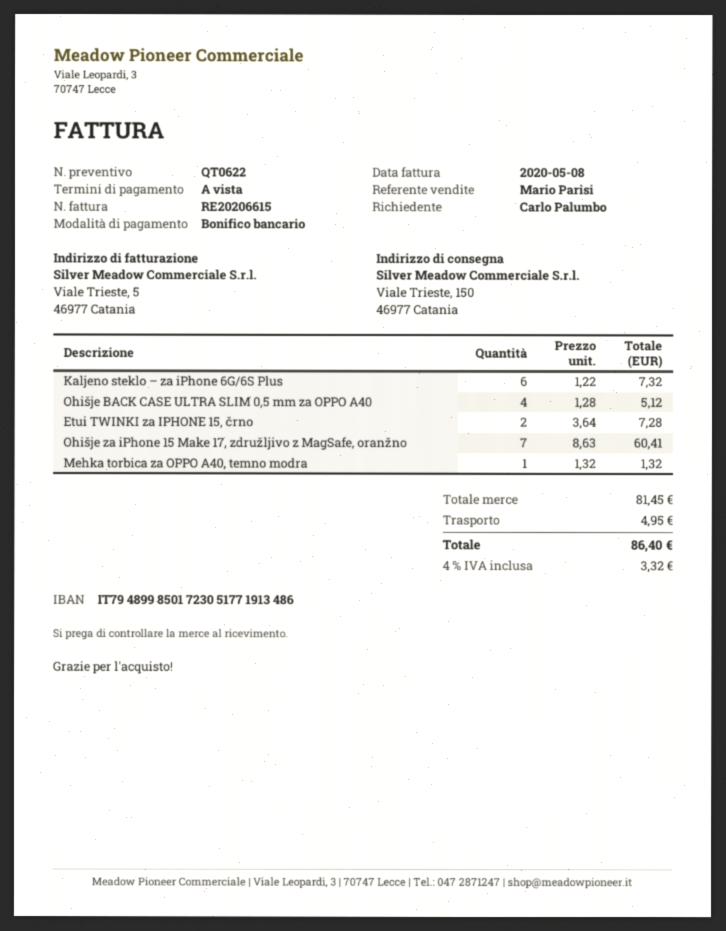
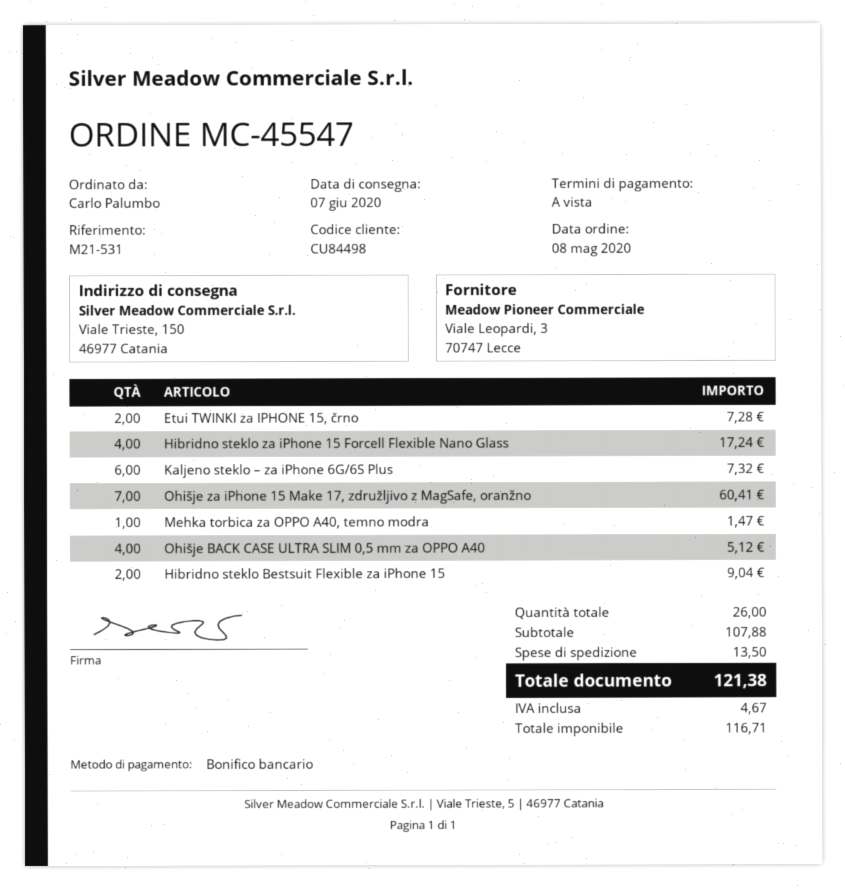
Mehka torbica za OPPO A40, temno modra: 1 for 1.32 -> 1 for 1.47
Hibridno steklo za iPhone 15 Forcell Flexible Nano Glass: none -> 4 for 17.24
Hibridno steklo Bestsuit Flexible za iPhone 15: none -> 2 for 9.04
subtotal: 81.45 -> 107.88
shipping: 4.95 -> 13.50
tax: 3.32 -> 4.67
total: 86.40 -> 121.38

